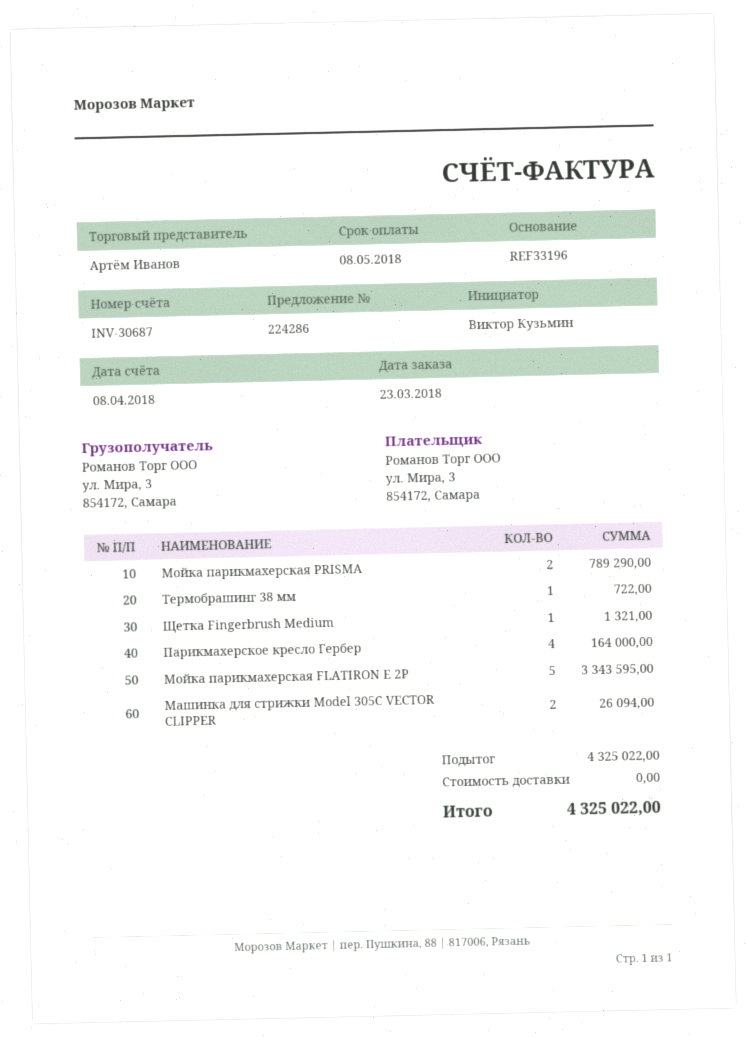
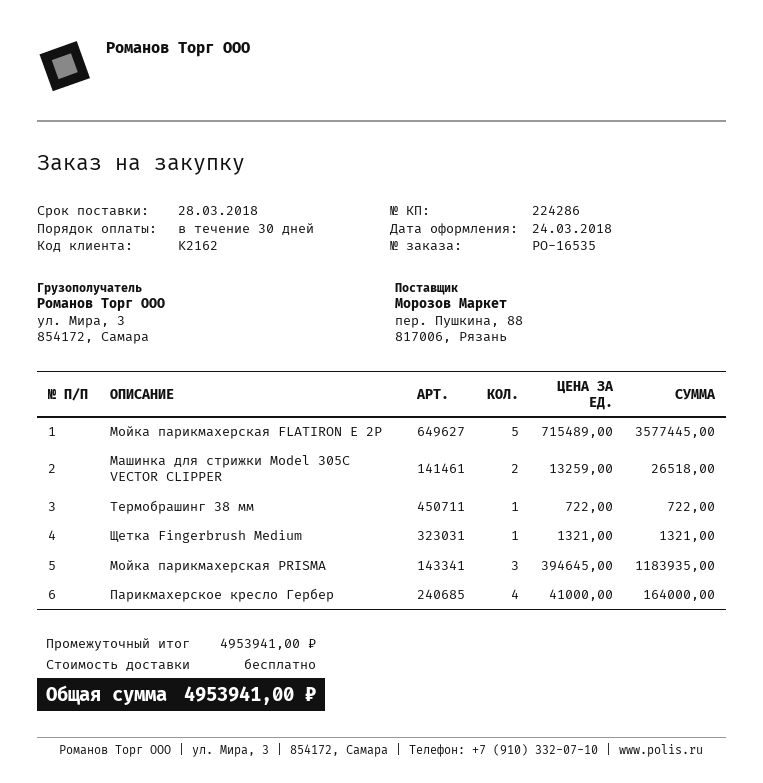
order date: 2018-03-23 -> 2018-03-24
Мойка парикмахерская PRISMA: 2 for 789290.00 -> 3 for 1183935.00
Мойка парикмахерская FLATIRON E 2P: 5 for 3343595.00 -> 5 for 3577445.00
Машинка для стрижки Model 305C VECTOR CLIPPER: 2 for 26094.00 -> 2 for 26518.00
subtotal: 4325022.00 -> 4953941.00
total: 4325022.00 -> 4953941.00

